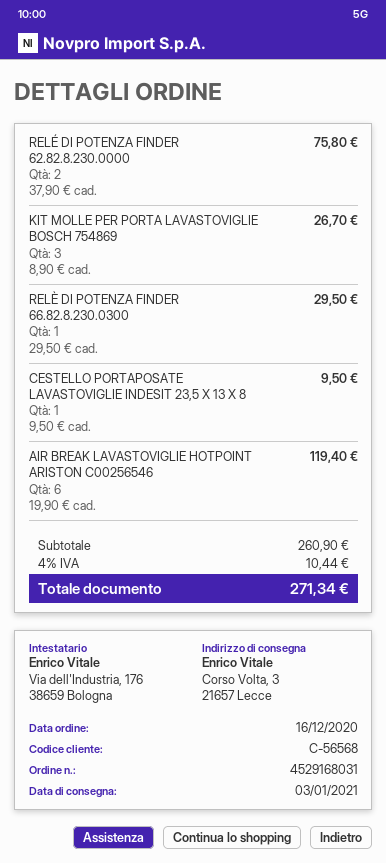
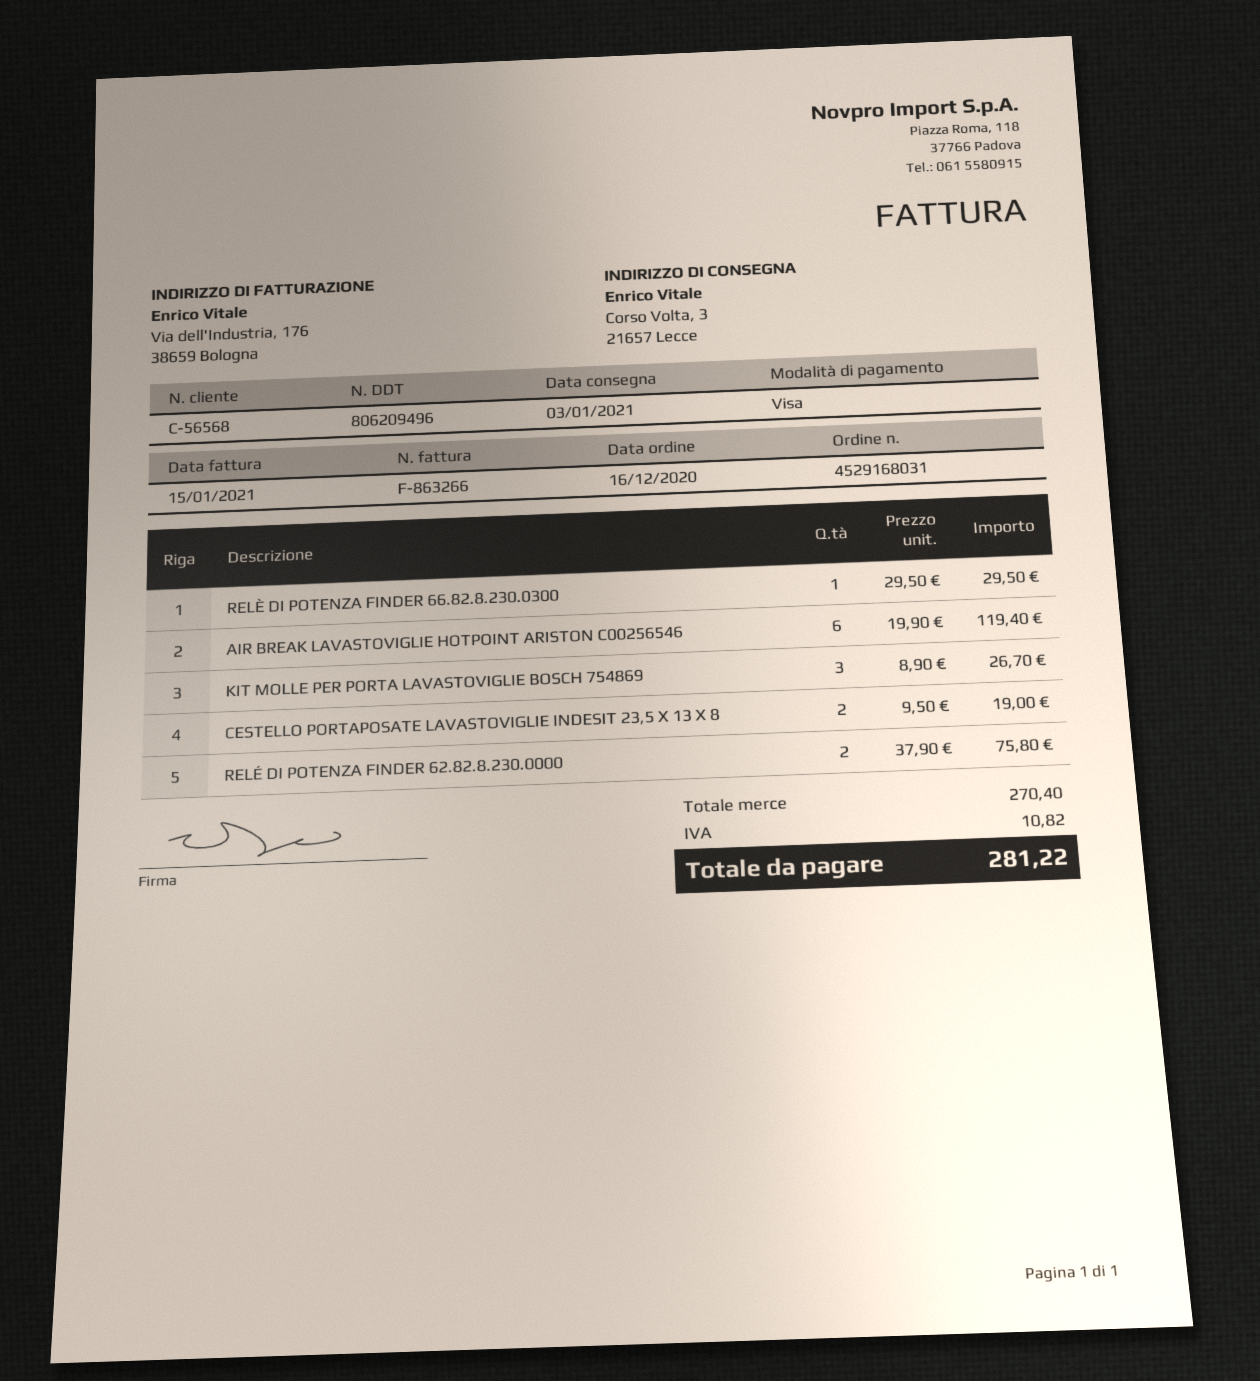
CESTELLO PORTAPOSATE LAVASTOVIGLIE INDESIT 23,5 X 13 X 8: 1 x 9.50 = 9.50 -> 2 x 9.50 = 19.00
subtotal: 260.90 -> 270.40
tax: 10.44 -> 10.82
total: 271.34 -> 281.22

